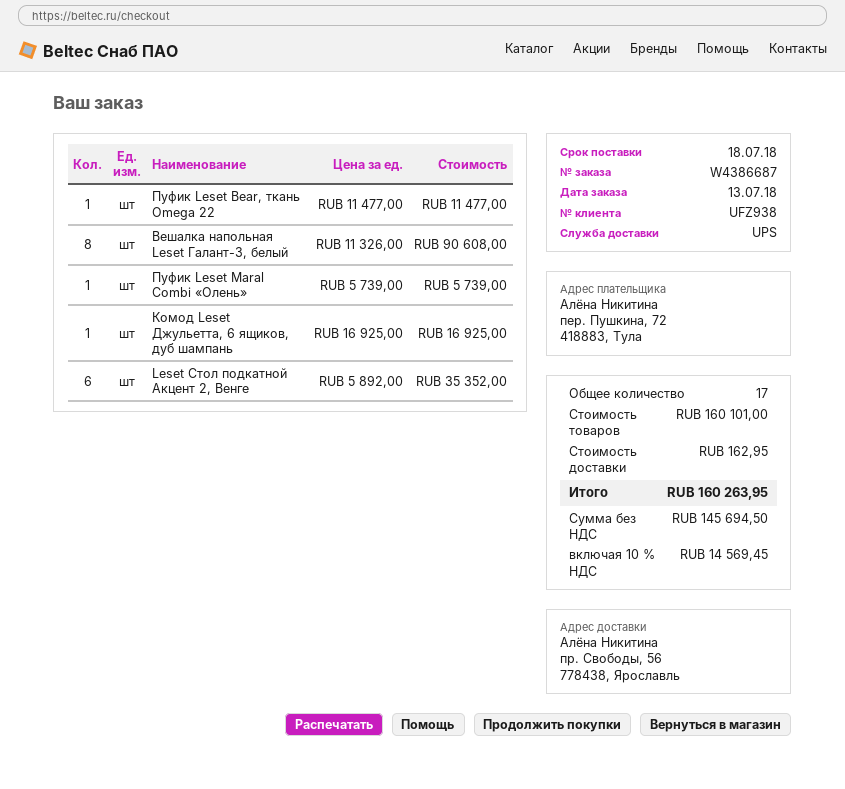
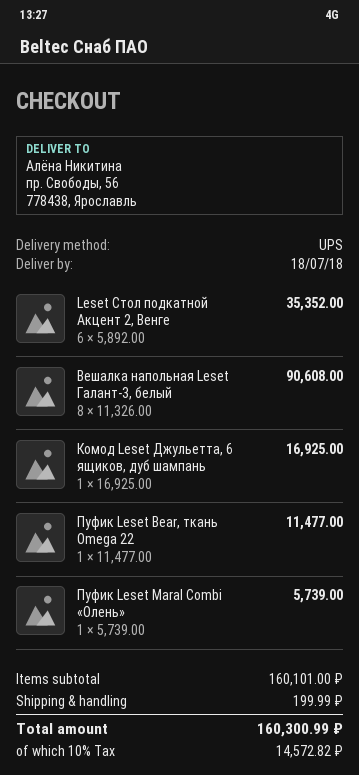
shipping: 162.95 -> 199.99
tax: 10% = 14569.45 -> 10% = 14572.82
total: 160263.95 -> 160300.99

